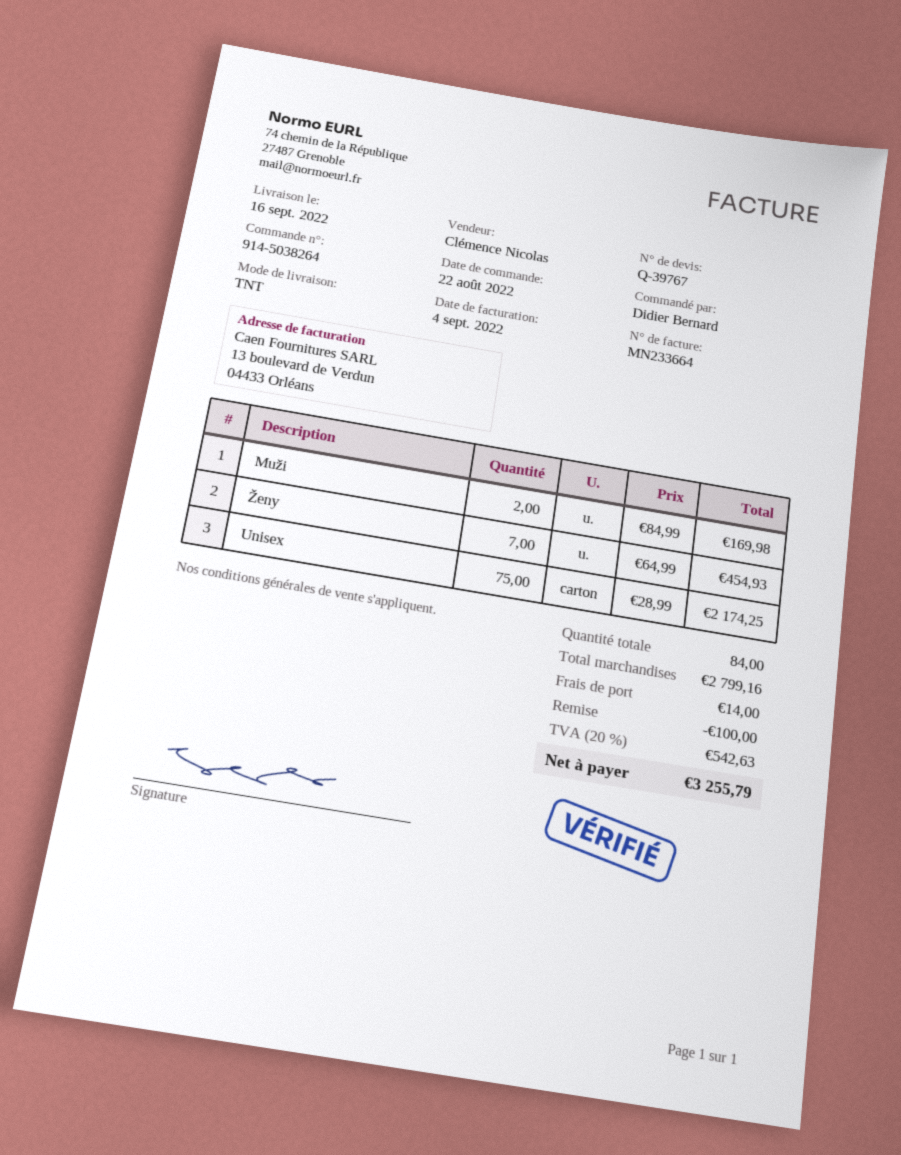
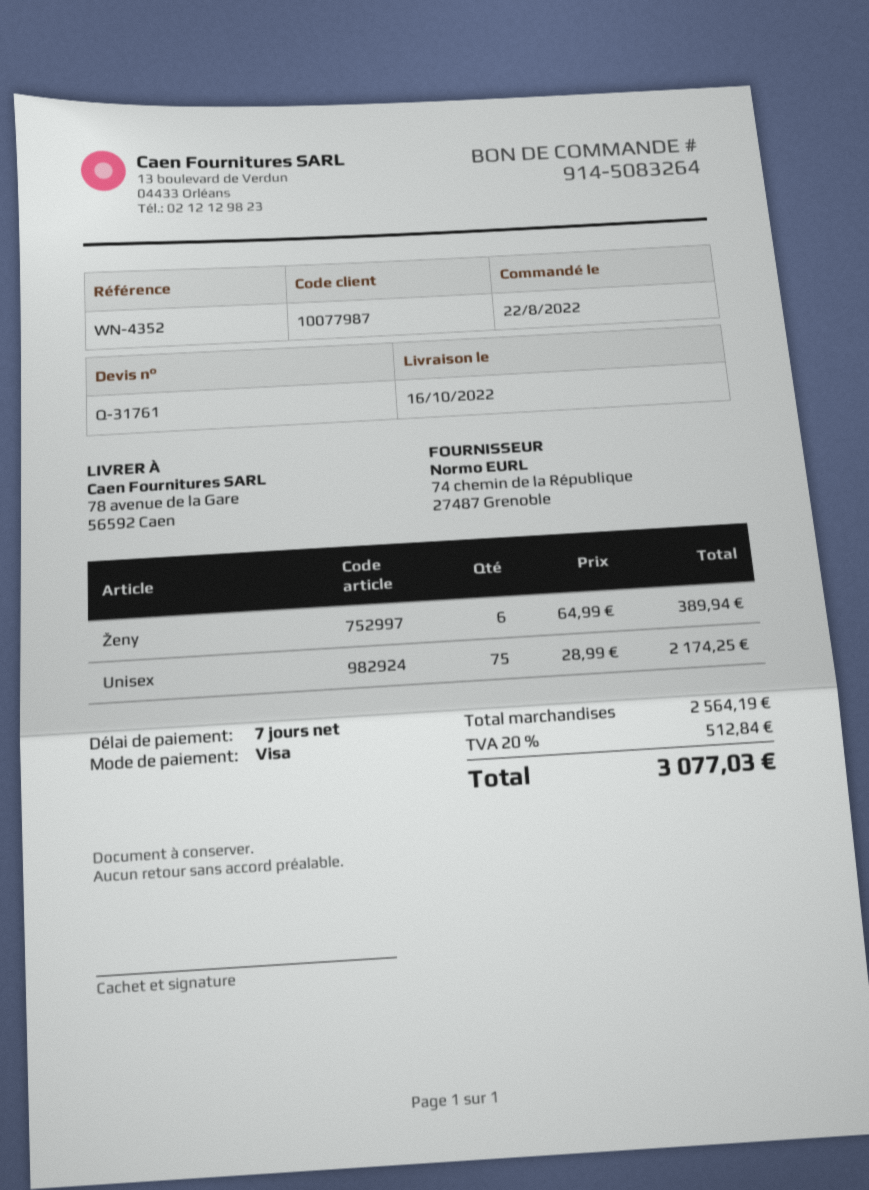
quote number: Q-39767 -> Q-31761
order number: 914-5038264 -> 914-5083264
delivery date: 2022-09-16 -> 2022-10-16
Muži: 2 x 84.99 = 169.98 -> none
Ženy: 7 x 64.99 = 454.93 -> 6 x 64.99 = 389.94
subtotal: 2799.16 -> 2564.19
discount: 100.00 -> none
shipping: 14.00 -> none
tax: 20% = 542.63 -> 20% = 512.84
total: 3255.79 -> 3077.03

